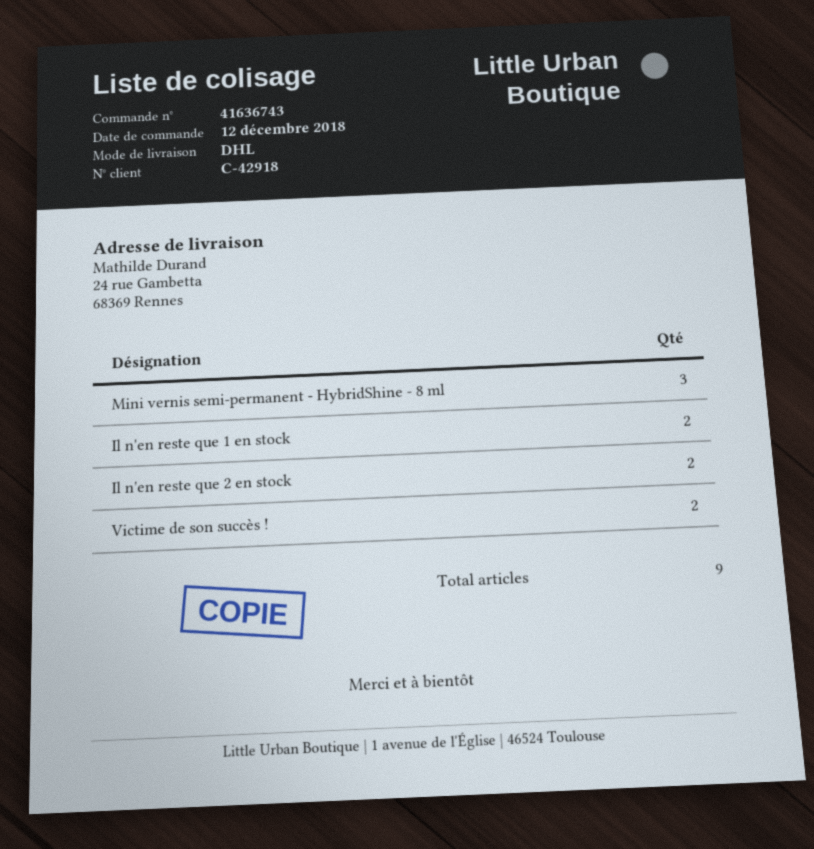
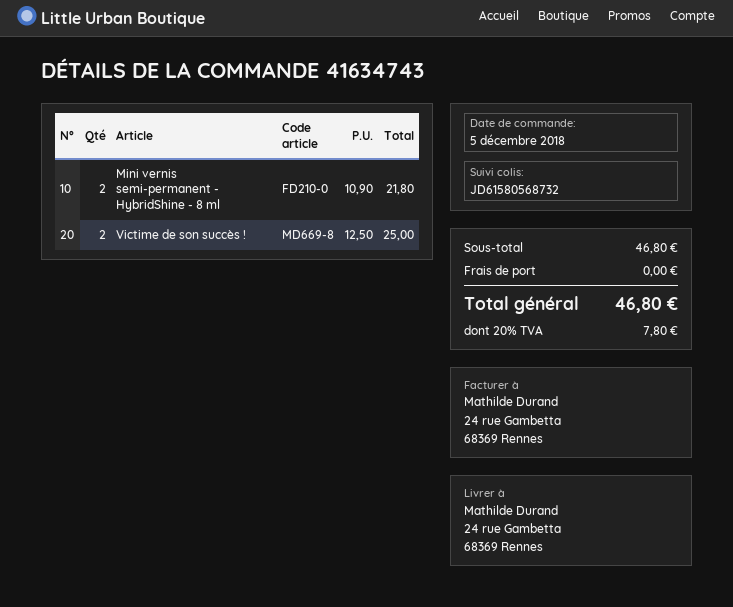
order number: 41636743 -> 41634743
order date: 2018-12-12 -> 2018-12-05
Mini vernis semi-permanent - HybridShine - 8 ml: 3 -> 2
Il n'en reste que 1 en stock: 2 -> none
Il n'en reste que 2 en stock: 2 -> none

